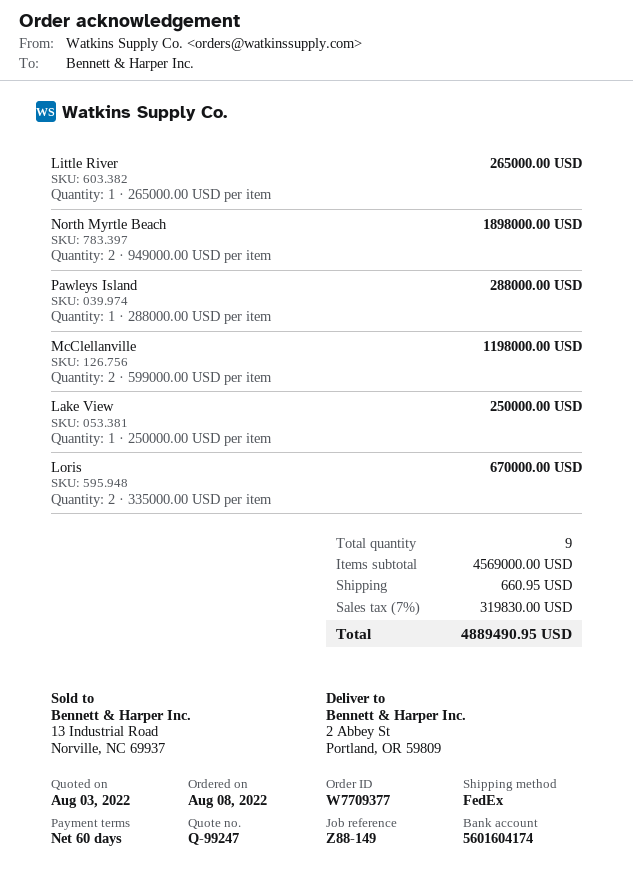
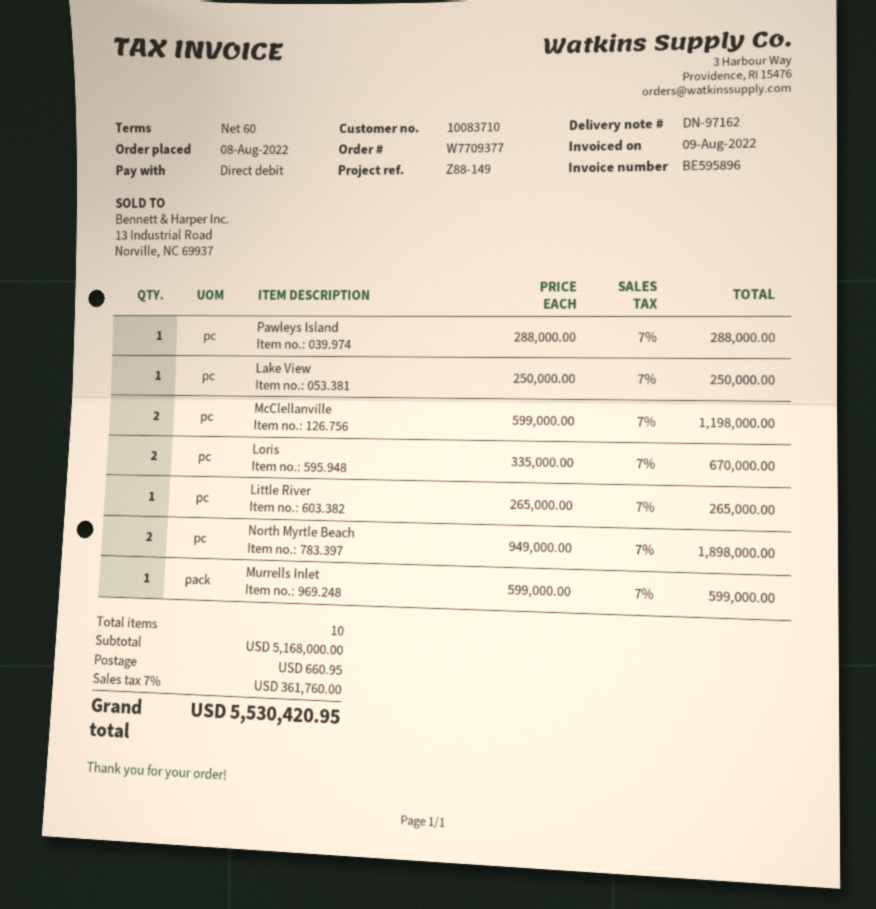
Murrells Inlet: none -> 1 x 599000.00 = 599000.00
total quantity: 9 -> 10
subtotal: 4569000.00 -> 5168000.00
tax: 7% = 319830.00 -> 7% = 361760.00
total: 4889490.95 -> 5530420.95

